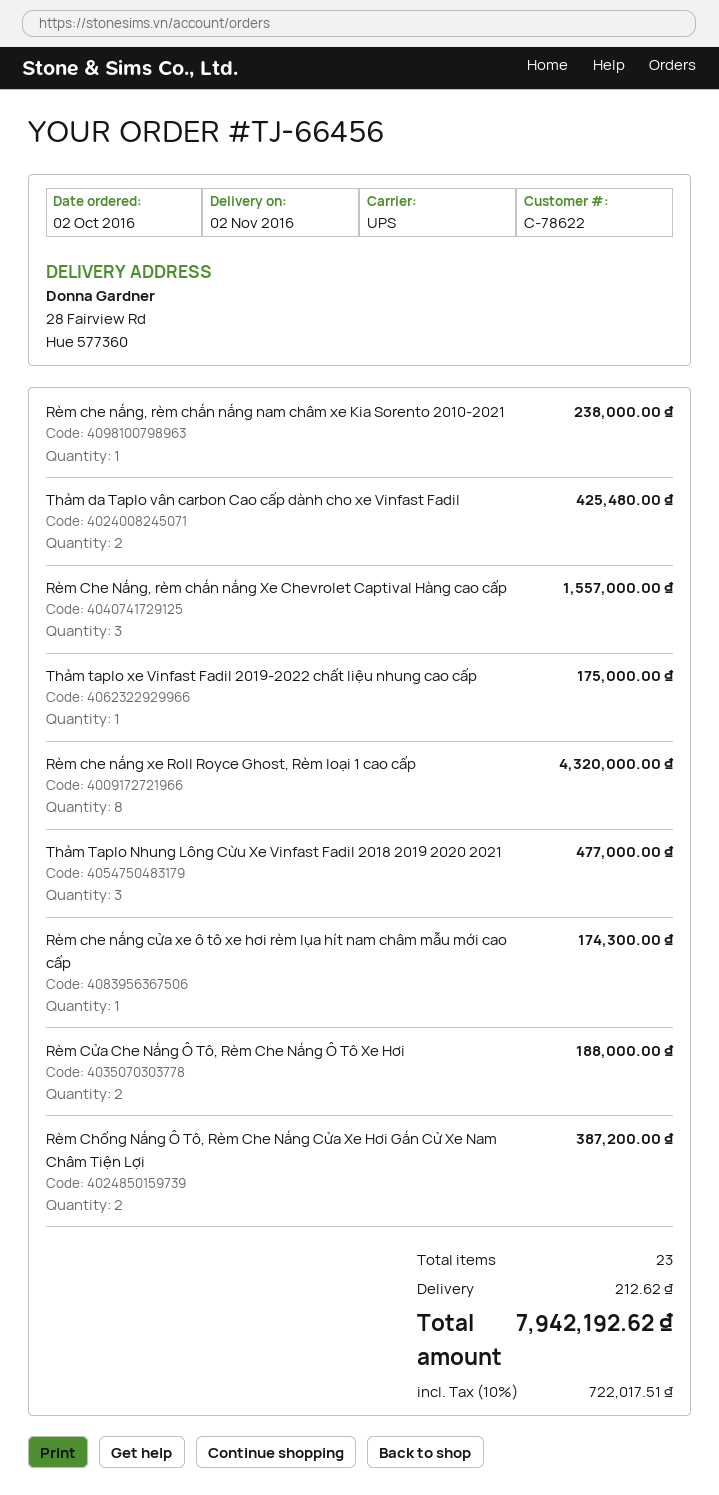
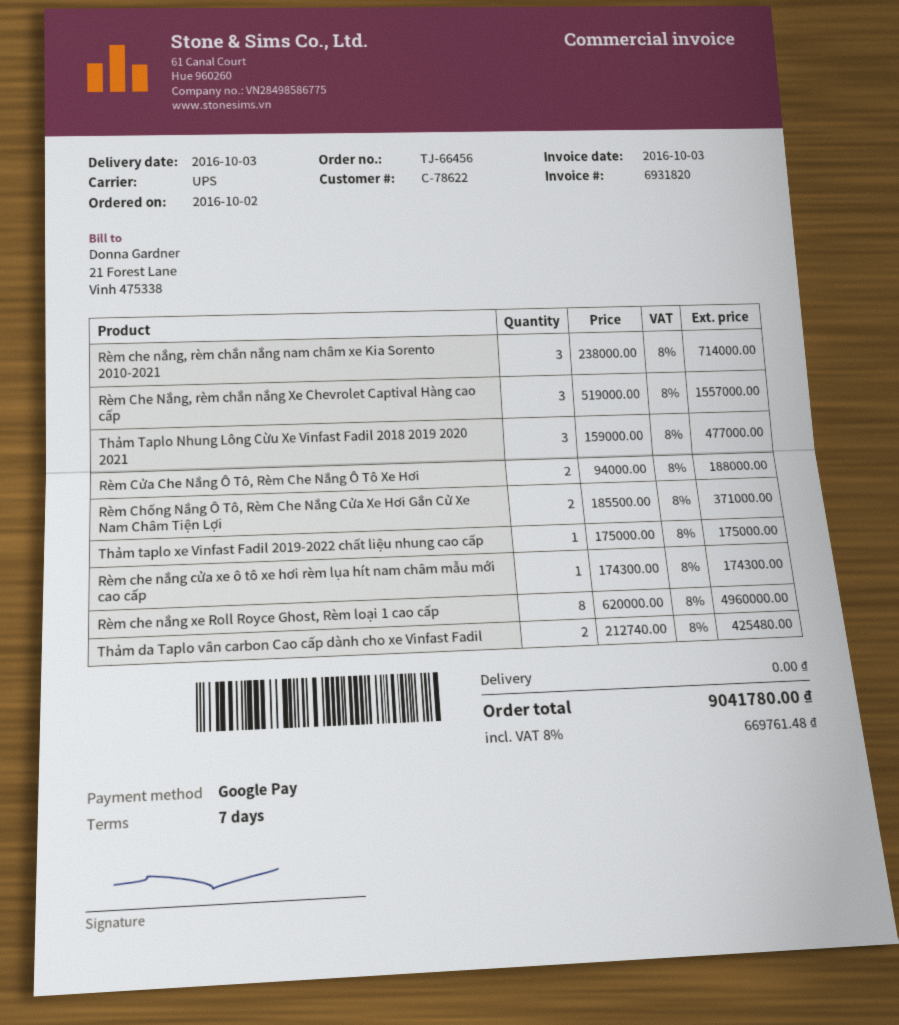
delivery date: 2016-11-02 -> 2016-10-03
Rèm che nắng, rèm chắn nắng nam châm xe Kia Sorento 2010-2021: 1 for 238000.00 -> 3 for 714000.00
Rèm che nắng xe Roll Royce Ghost, Rèm loại 1 cao cấp: 8 for 4320000.00 -> 8 for 4960000.00
Rèm Chống Nắng Ô Tô, Rèm Che Nắng Cửa Xe Hơi Gắn Cử Xe Nam Châm Tiện Lợi: 2 for 387200.00 -> 2 for 371000.00
shipping: 212.62 -> 0.00
tax: 10% = 722017.51 -> 8% = 669761.48
total: 7942192.62 -> 9041780.00

